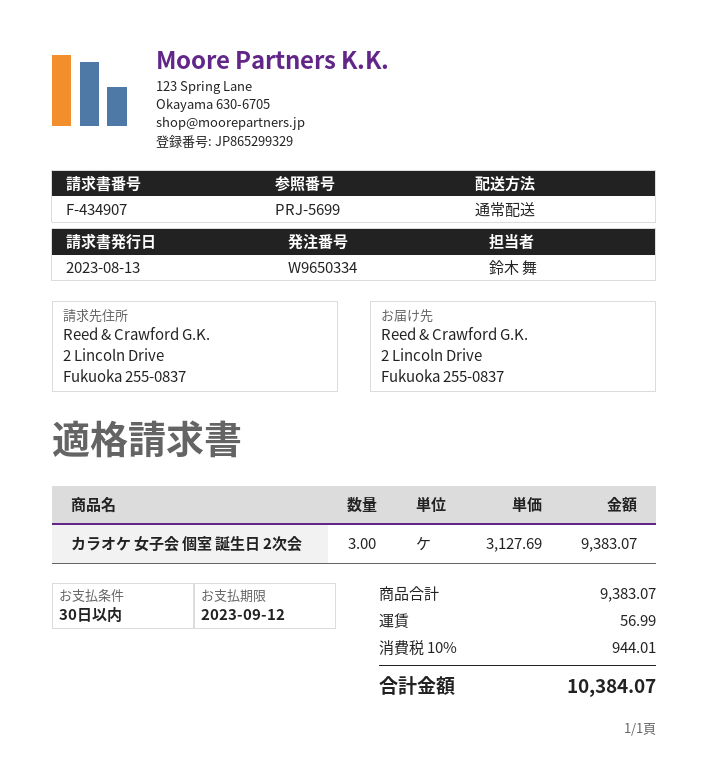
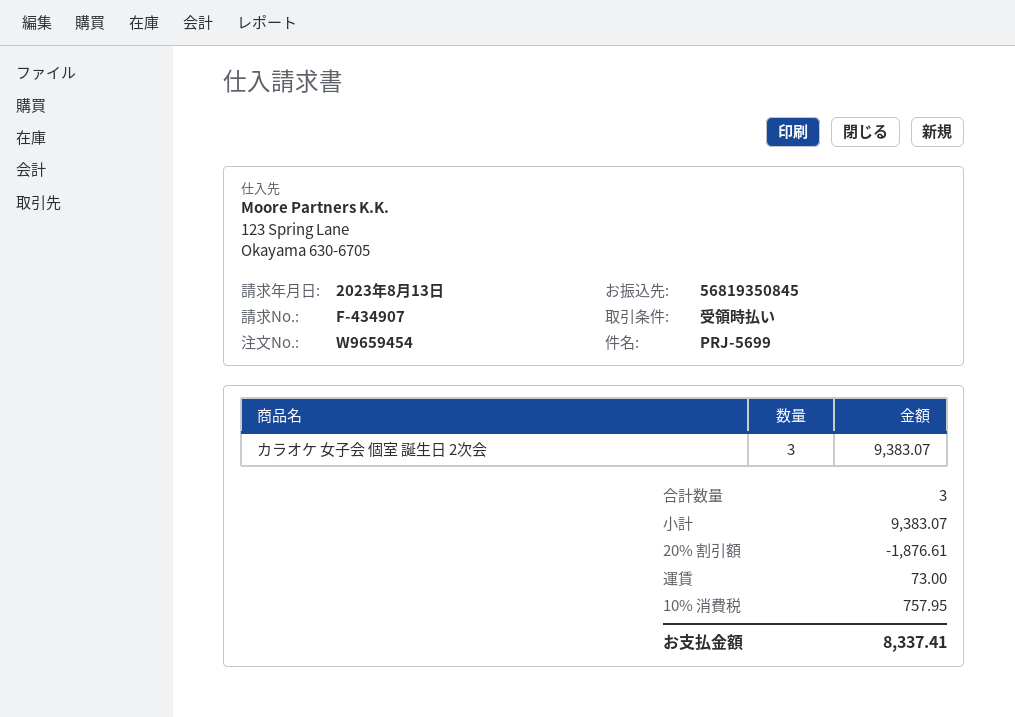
order number: W9650334 -> W9659454
payment terms: 30 days -> on receipt
discount: none -> 20% = 1876.61
shipping: 56.99 -> 73.00
tax: 10% = 944.01 -> 10% = 757.95
total: 10384.07 -> 8337.41

